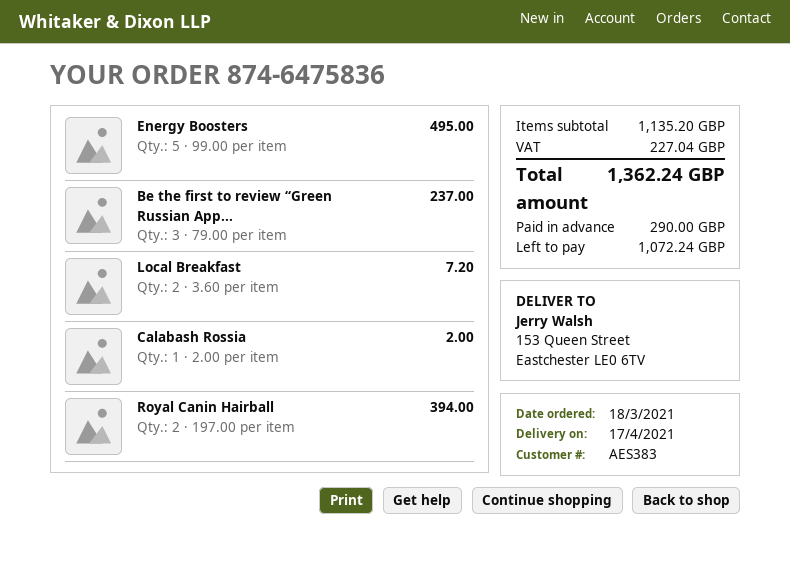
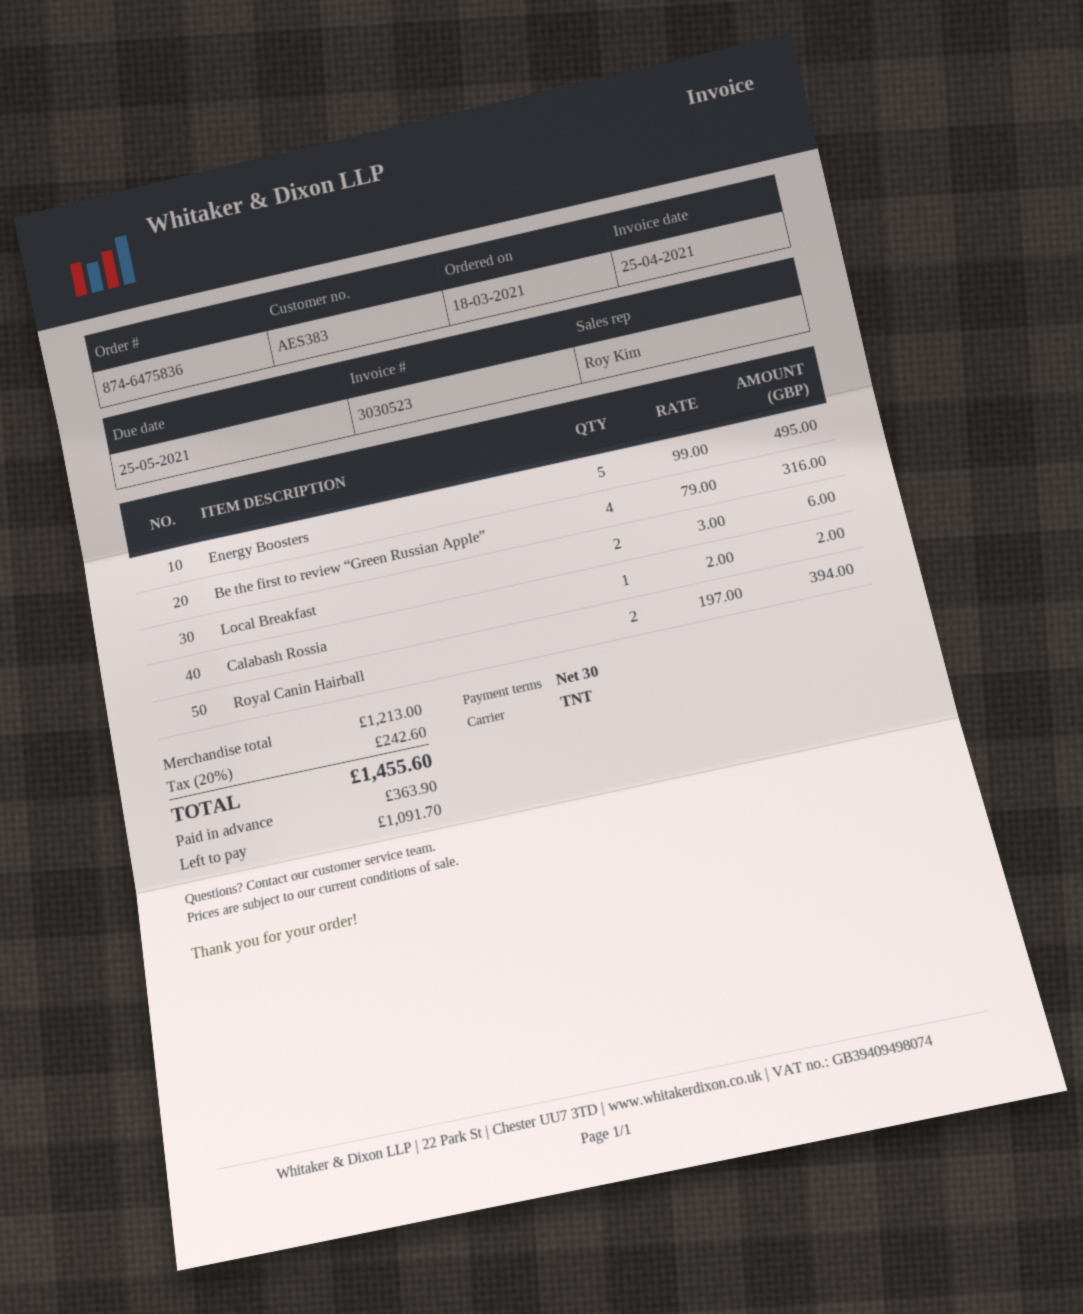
Be the first to review “Green Russian App...: 3 x 79.00 = 237.00 -> 4 x 79.00 = 316.00
Local Breakfast: 2 x 3.60 = 7.20 -> 2 x 3.00 = 6.00
subtotal: 1135.20 -> 1213.00
tax: 227.04 -> 242.60
total: 1362.24 -> 1455.60
deposit: 290.00 -> 363.90
balance: 1072.24 -> 1091.70

